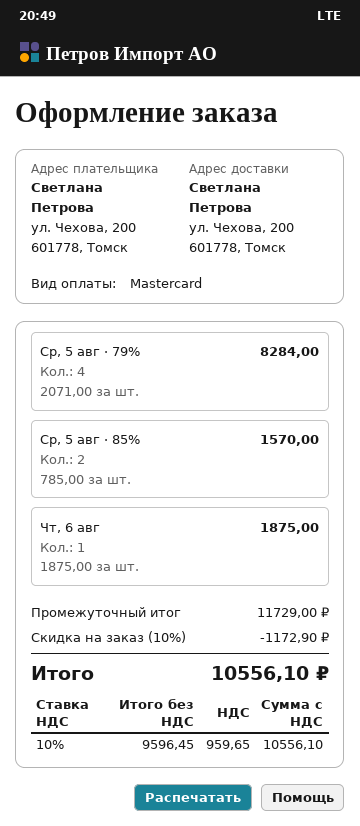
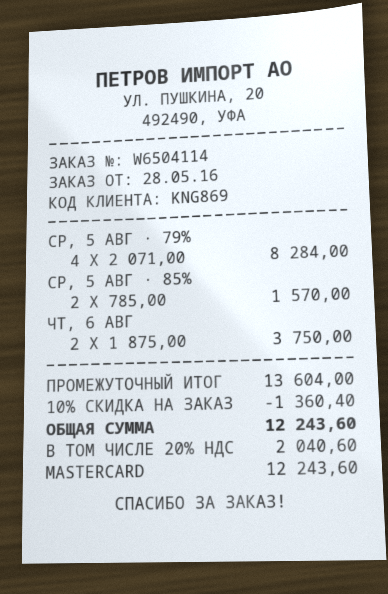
Чт, 6 авг: 1 x 1875.00 = 1875.00 -> 2 x 1875.00 = 3750.00
subtotal: 11729.00 -> 13604.00
discount: 10% = 1172.90 -> 10% = 1360.40
tax: 10% = 959.65 -> 20% = 2040.60
total: 10556.10 -> 12243.60

